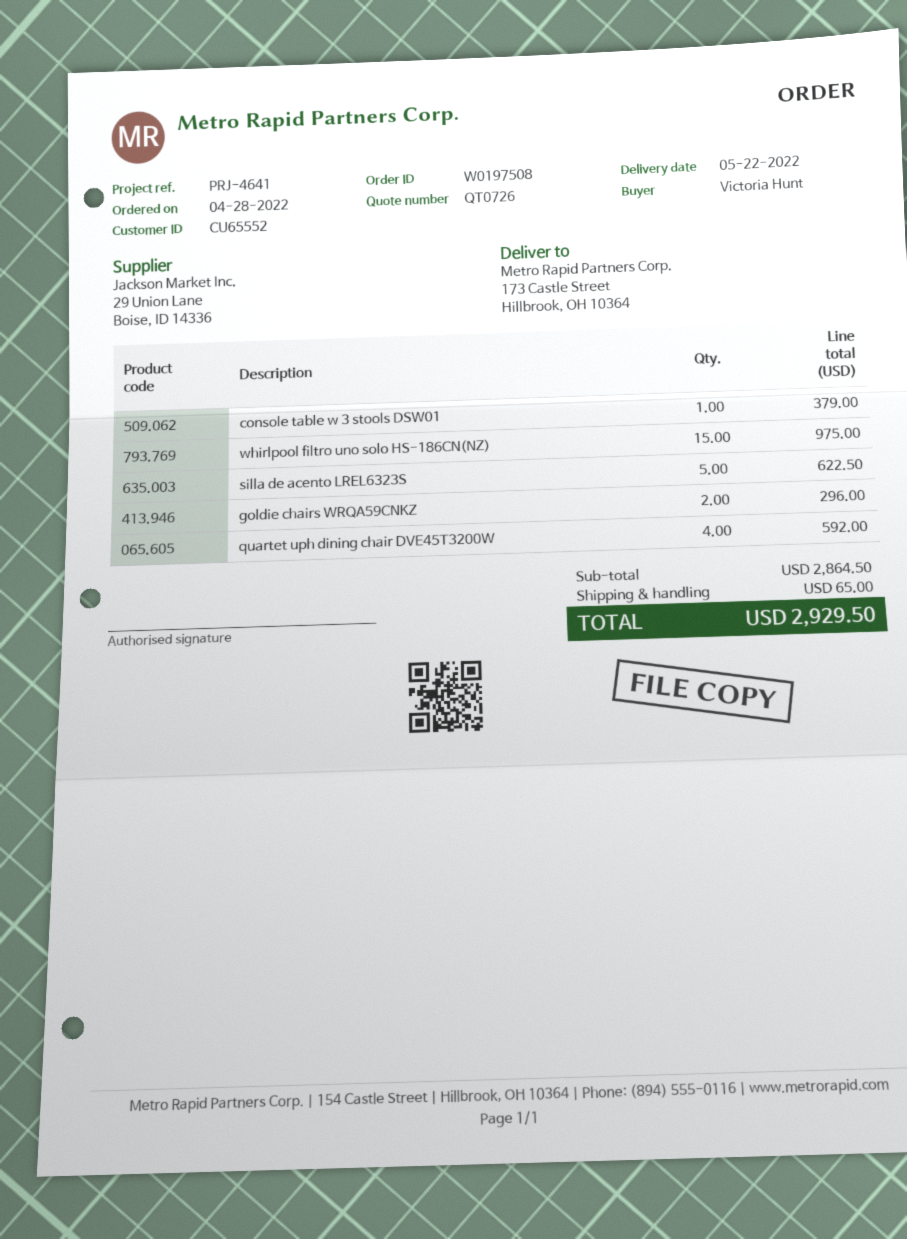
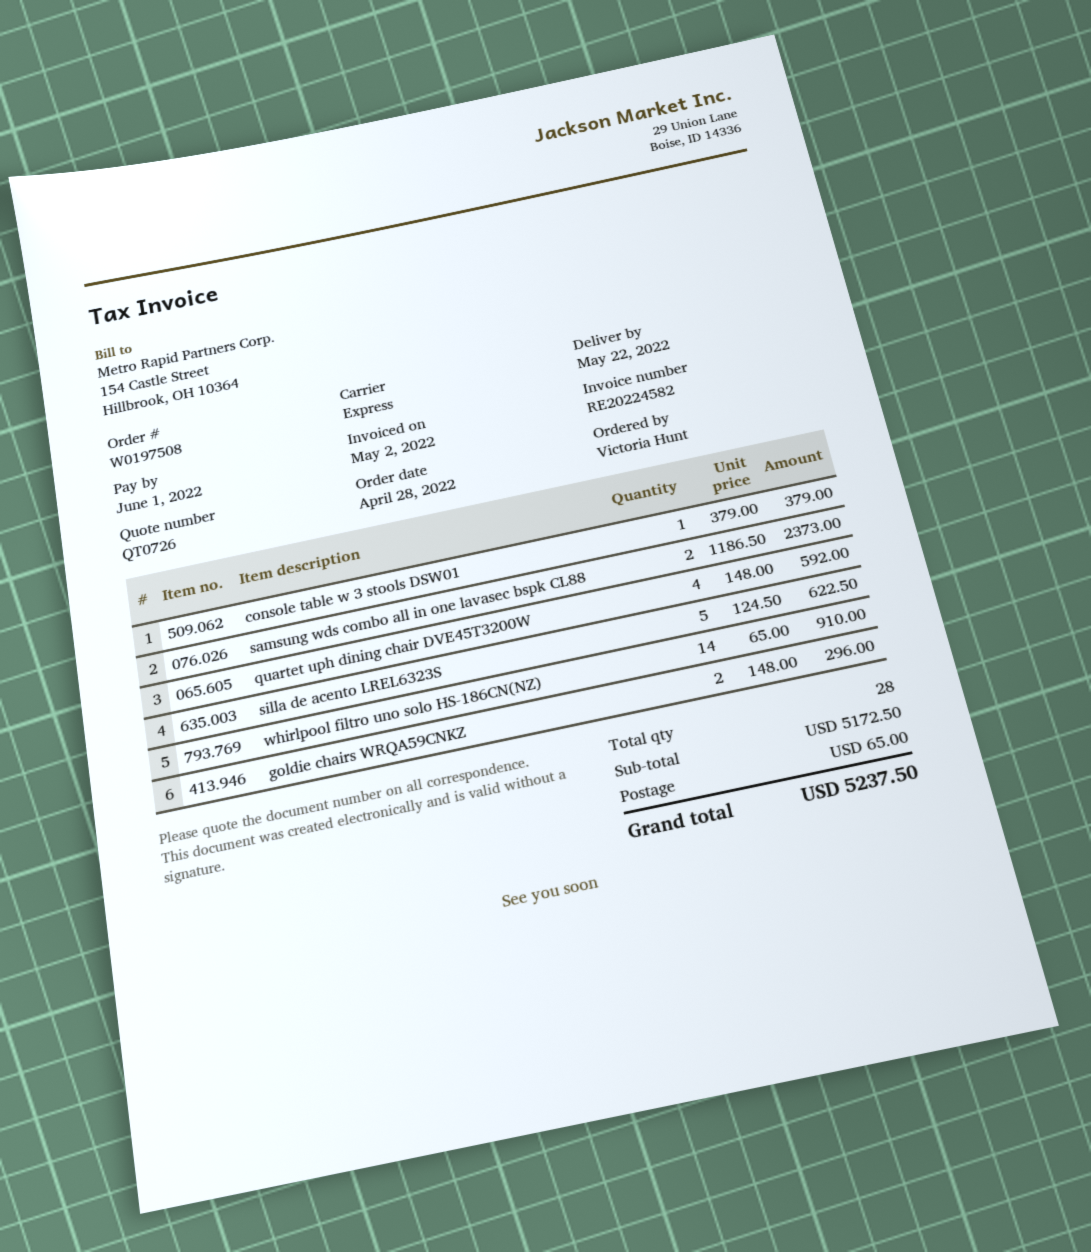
whirlpool filtro uno solo HS-186CN(NZ): 15 for 975.00 -> 14 for 910.00
samsung wds combo all in one lavasec bspk CL88: none -> 2 for 2373.00
subtotal: 2864.50 -> 5172.50
total: 2929.50 -> 5237.50

